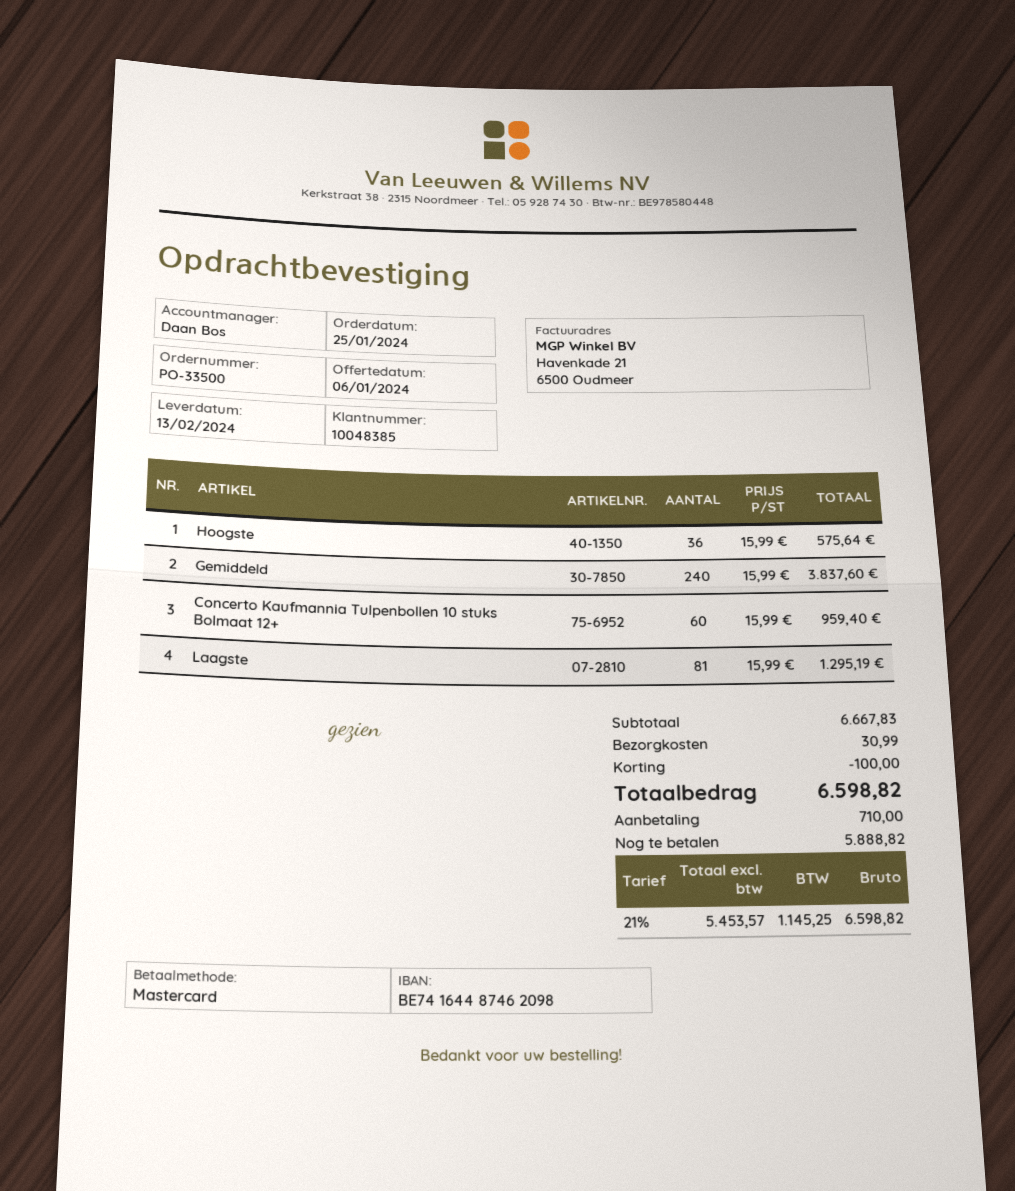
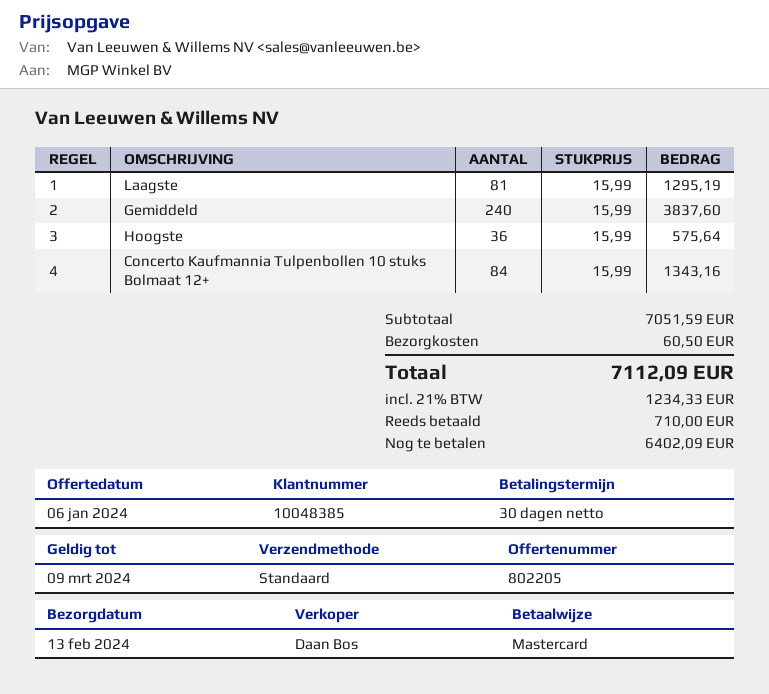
Concerto Kaufmannia Tulpenbollen 10 stuks Bolmaat 12+: 60 x 15.99 = 959.40 -> 84 x 15.99 = 1343.16
subtotal: 6667.83 -> 7051.59
discount: 100.00 -> none
shipping: 30.99 -> 60.50
tax: 21% = 1145.25 -> 21% = 1234.33
total: 6598.82 -> 7112.09
balance: 5888.82 -> 6402.09

